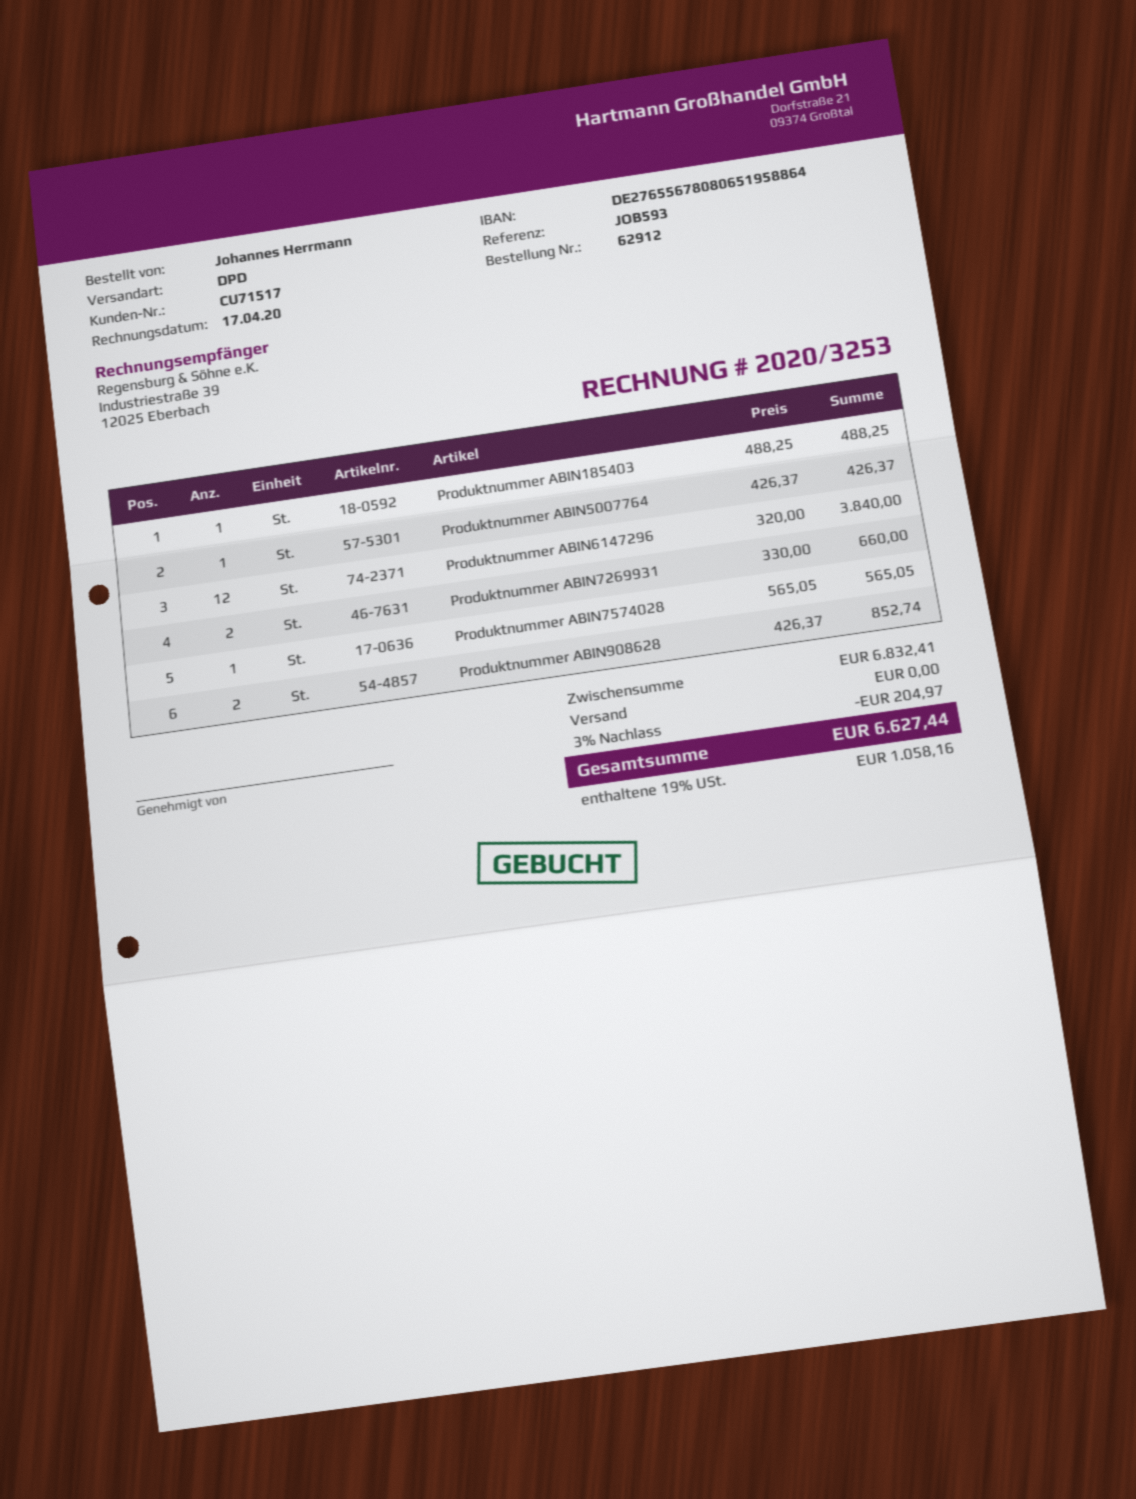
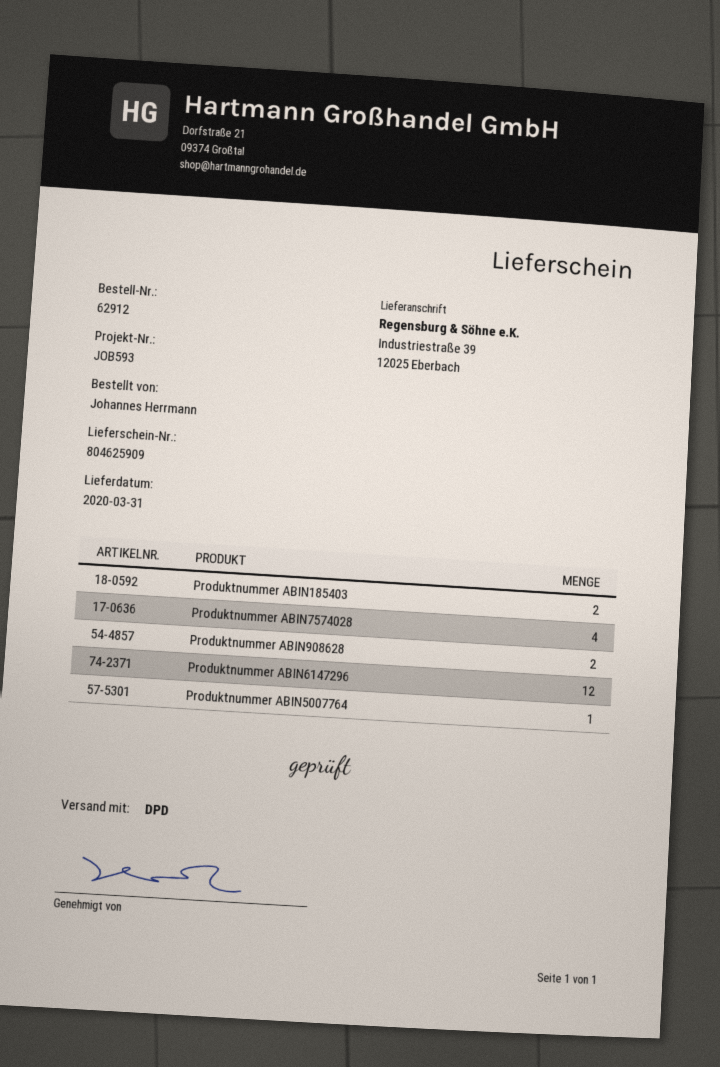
Produktnummer ABIN185403: 1 -> 2
Produktnummer ABIN7269931: 2 -> none
Produktnummer ABIN7574028: 1 -> 4

